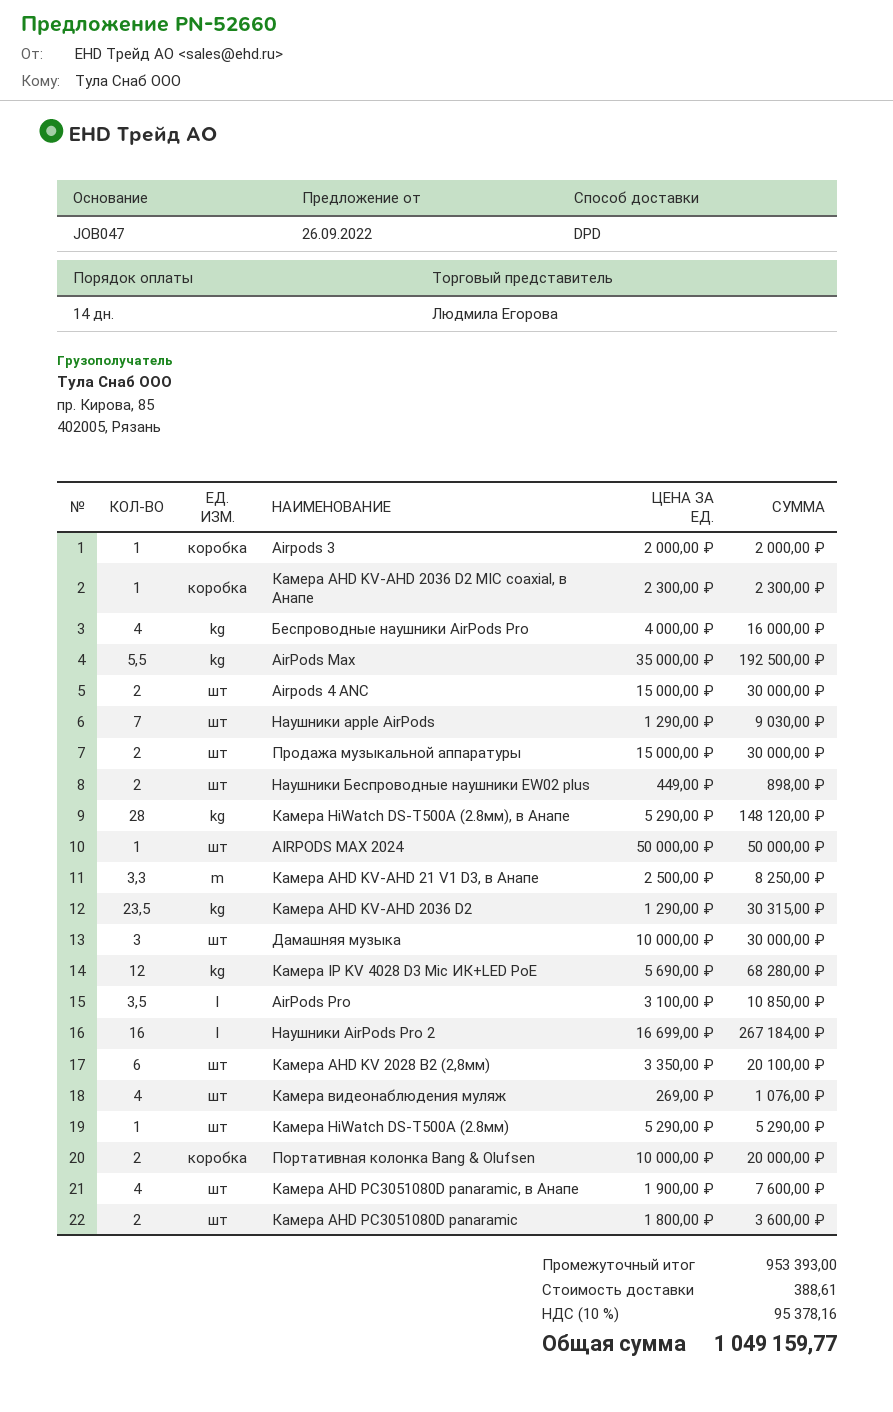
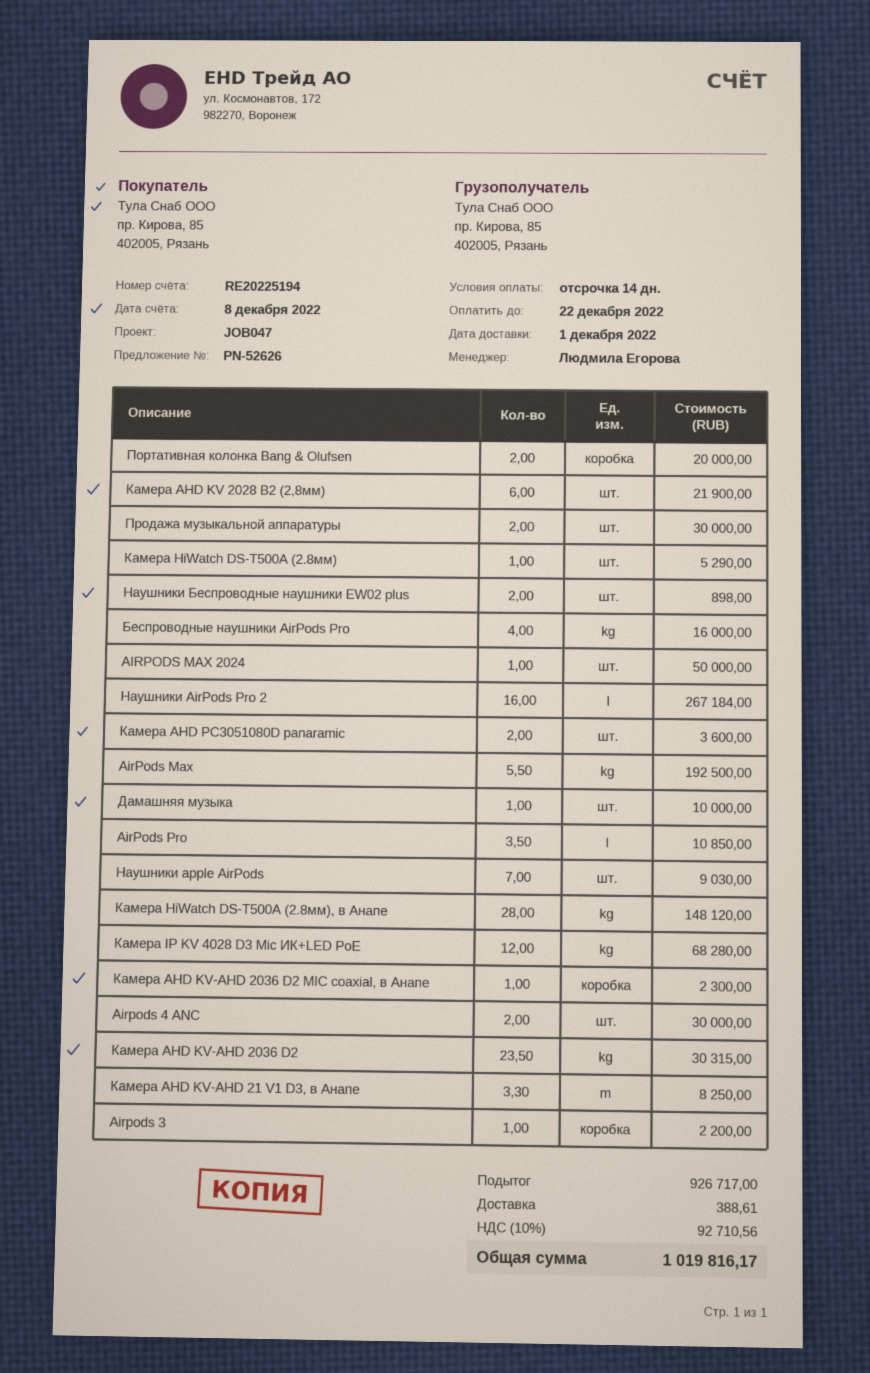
quote number: PN-52660 -> PN-52626
Airpods 3: 1 for 2000.00 -> 1 for 2200.00
Дамашняя музыка: 3 for 30000.00 -> 1 for 10000.00
Камера AHD KV 2028 B2 (2,8мм): 6 for 20100.00 -> 6 for 21900.00
Камера видеонаблюдения муляж: 4 for 1076.00 -> none
Камера AHD PC3051080D panaramic, в Анапе: 4 for 7600.00 -> none
subtotal: 953393.00 -> 926717.00
tax: 10% = 95378.16 -> 10% = 92710.56
total: 1049159.77 -> 1019816.17

